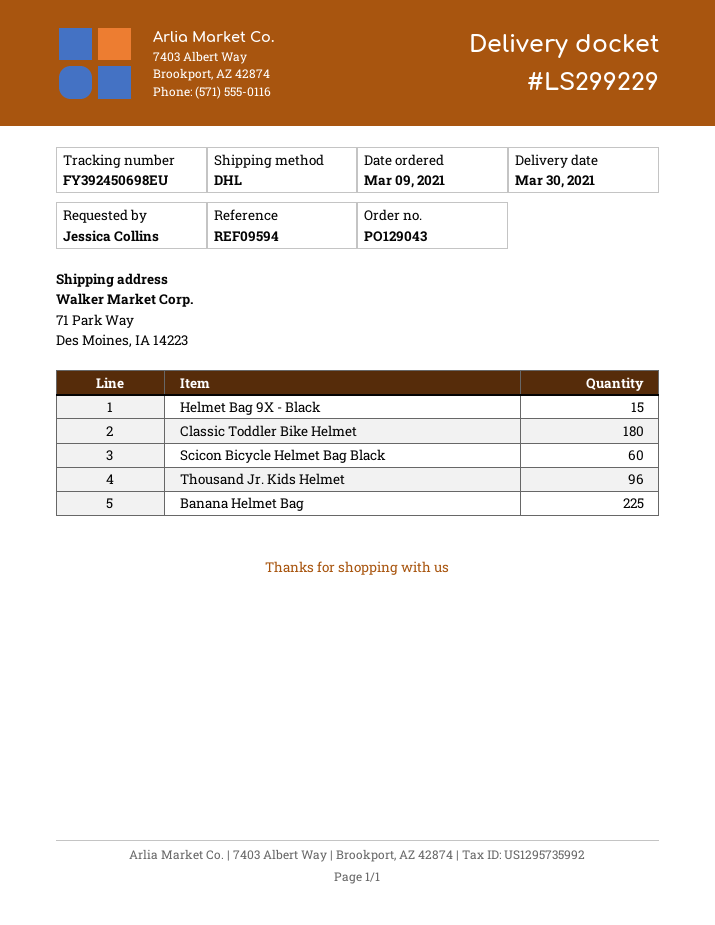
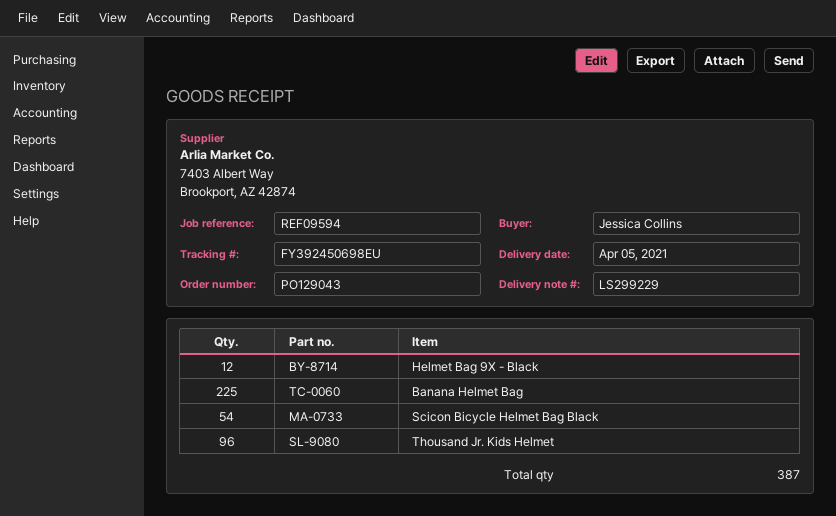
delivery date: 2021-03-30 -> 2021-04-05
Helmet Bag 9X - Black: 15 -> 12
Classic Toddler Bike Helmet: 180 -> none
Scicon Bicycle Helmet Bag Black: 60 -> 54

